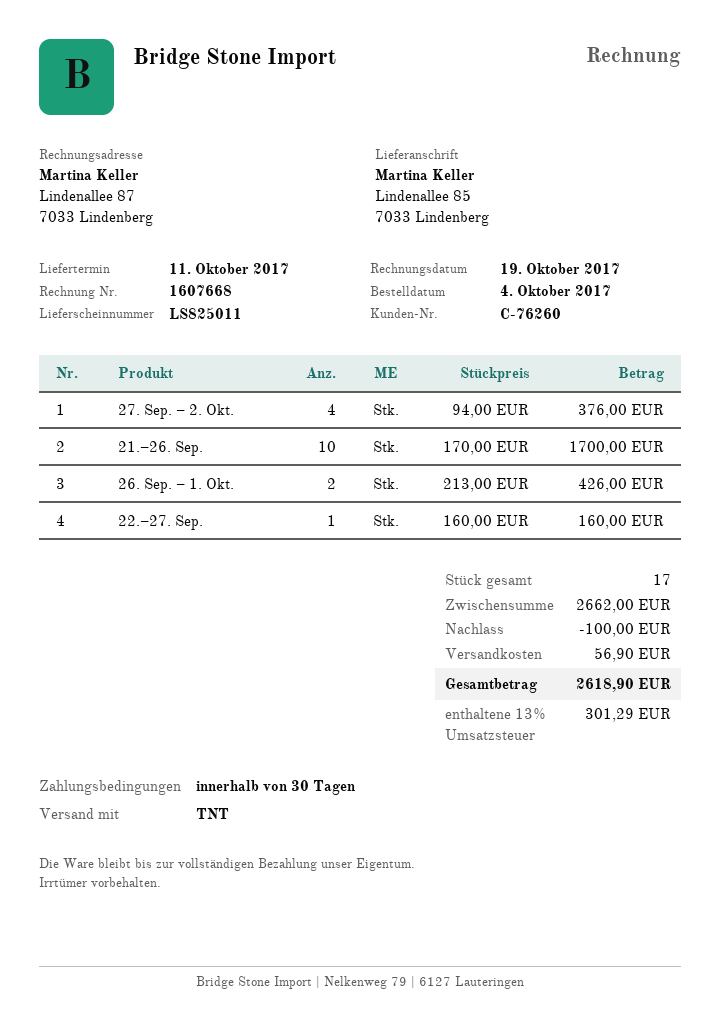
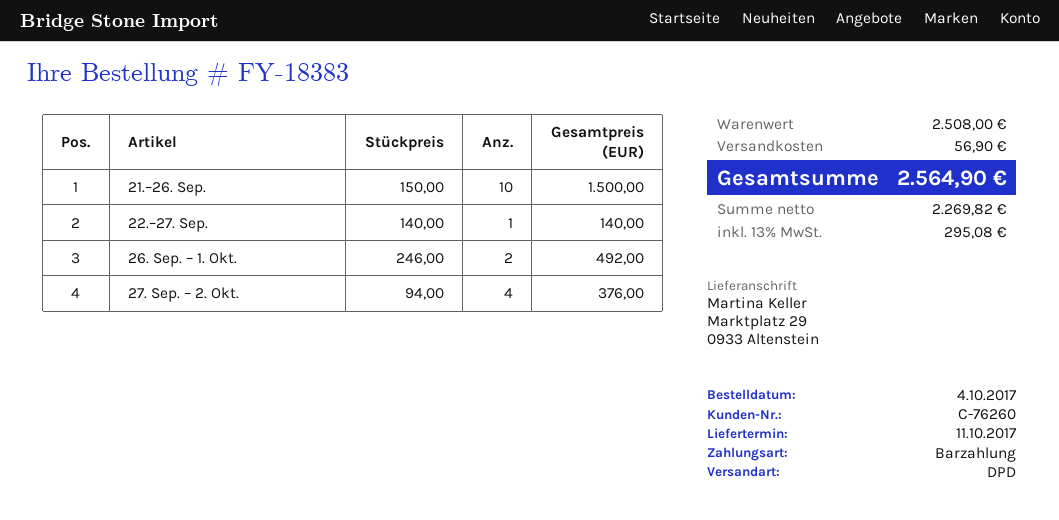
shipping method: TNT -> DPD
ship to: Lindenallee 85, 7033 Lindenberg -> Marktplatz 29, 0933 Altenstein
21.–26. Sep.: 10 x 170.00 = 1700.00 -> 10 x 150.00 = 1500.00
26. Sep. – 1. Okt.: 2 x 213.00 = 426.00 -> 2 x 246.00 = 492.00
22.–27. Sep.: 1 x 160.00 = 160.00 -> 1 x 140.00 = 140.00
subtotal: 2662.00 -> 2508.00
discount: 100.00 -> none
tax: 13% = 301.29 -> 13% = 295.08
total: 2618.90 -> 2564.90

